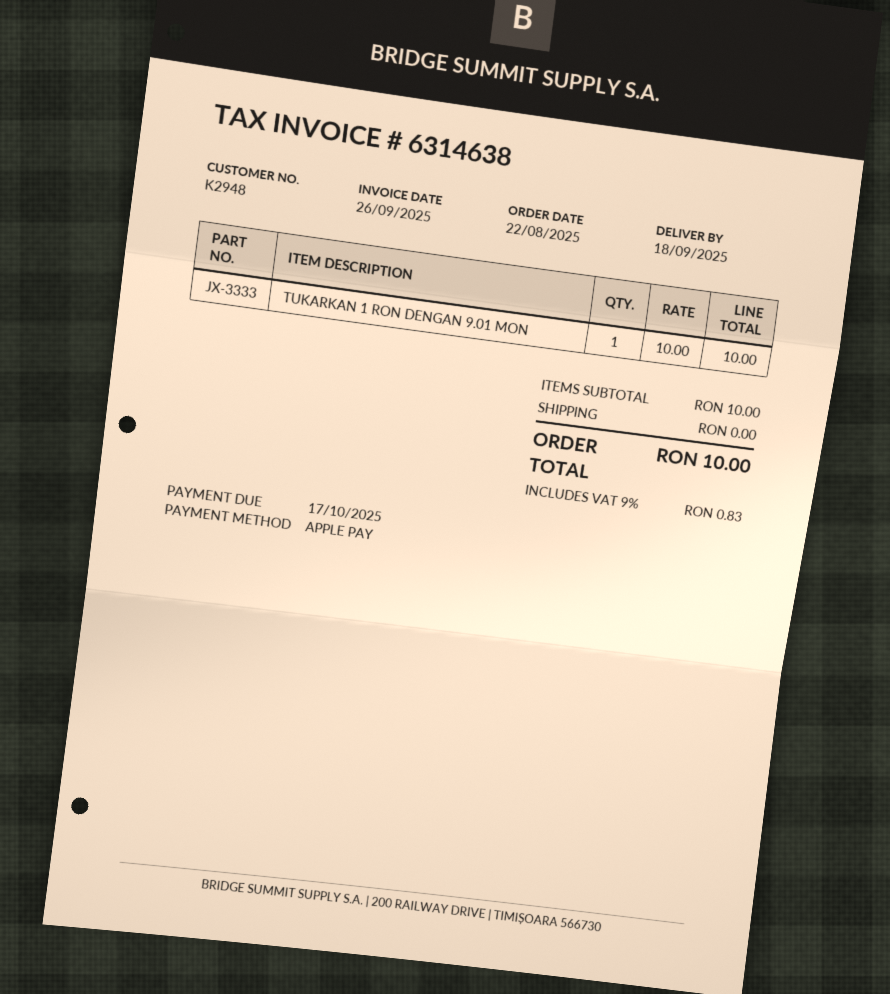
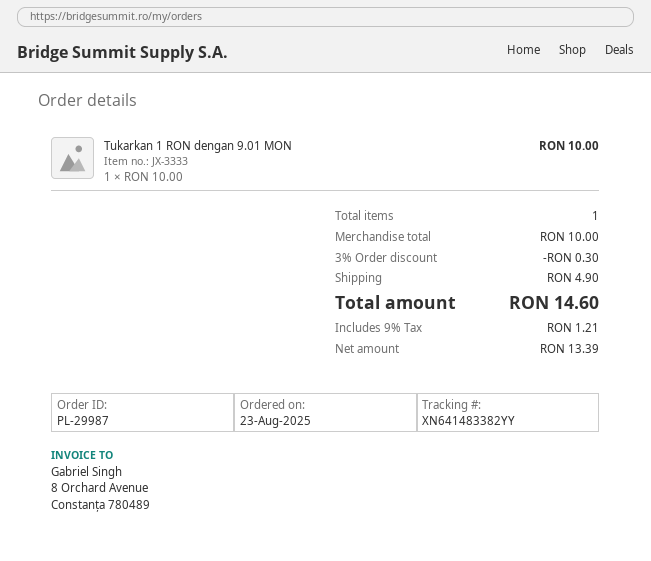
order date: 2025-08-22 -> 2025-08-23
discount: none -> 3% = 0.30
shipping: 0.00 -> 4.90
tax: 9% = 0.83 -> 9% = 1.21
total: 10.00 -> 14.60

